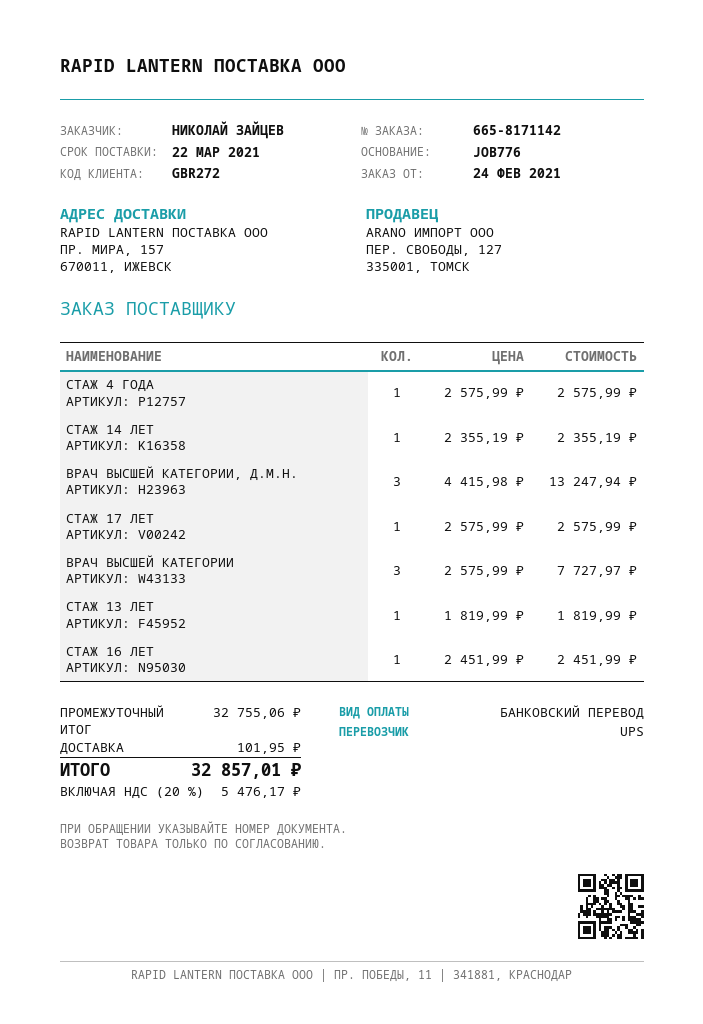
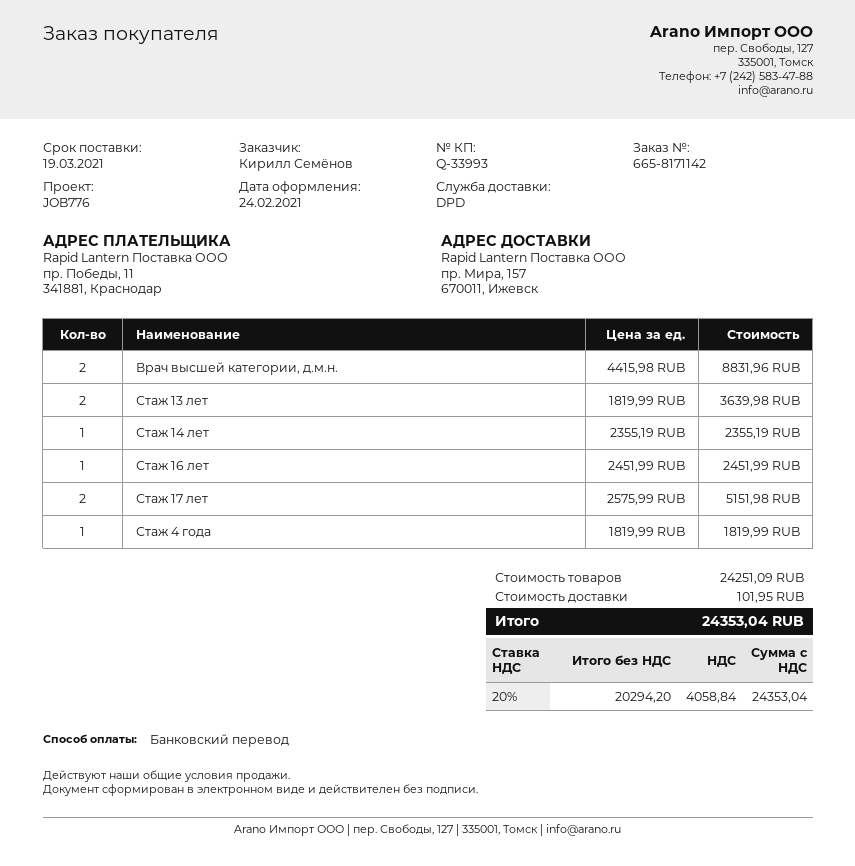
delivery date: 2021-03-22 -> 2021-03-19
ordered by: НИКОЛАЙ ЗАЙЦЕВ -> Кирилл Семёнов
shipping method: UPS -> DPD
СТАЖ 4 ГОДА: 1 x 2575.99 = 2575.99 -> 1 x 1819.99 = 1819.99
ВРАЧ ВЫСШЕЙ КАТЕГОРИИ, Д.М.Н.: 3 x 4415.98 = 13247.94 -> 2 x 4415.98 = 8831.96
СТАЖ 17 ЛЕТ: 1 x 2575.99 = 2575.99 -> 2 x 2575.99 = 5151.98
ВРАЧ ВЫСШЕЙ КАТЕГОРИИ: 3 x 2575.99 = 7727.97 -> none
СТАЖ 13 ЛЕТ: 1 x 1819.99 = 1819.99 -> 2 x 1819.99 = 3639.98
subtotal: 32755.06 -> 24251.09
tax: 20% = 5476.17 -> 20% = 4058.84
total: 32857.01 -> 24353.04

